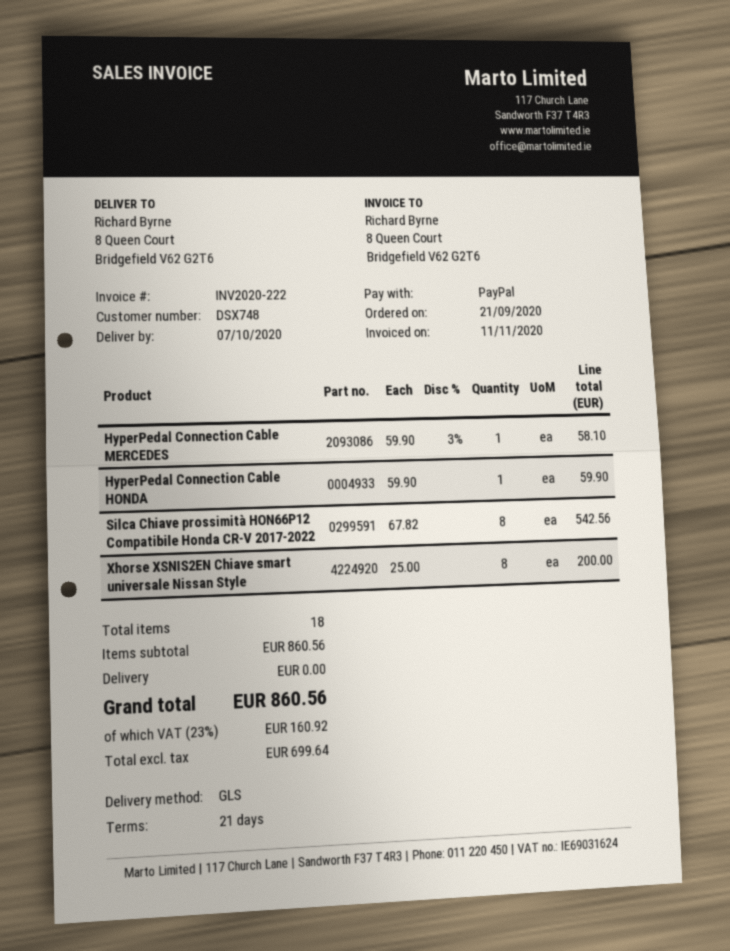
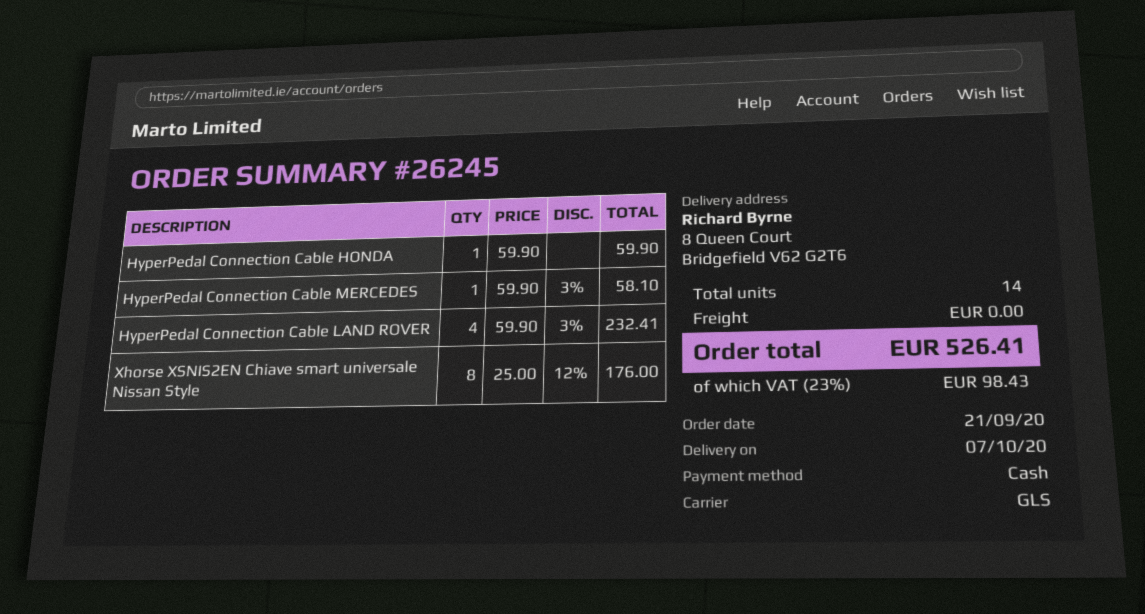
payment method: PayPal -> cash
Silca Chiave prossimità HON66P12 Compatibile Honda CR-V 2017-2022: 8 x 67.82 = 542.56 -> none
Xhorse XSNIS2EN Chiave smart universale Nissan Style: 8 x 25.00 = 200.00 -> 8 x 25.00 - 12% = 176.00
HyperPedal Connection Cable LAND ROVER: none -> 4 x 59.90 - 3% = 232.41
total quantity: 18 -> 14
tax: 23% = 160.92 -> 23% = 98.43
total: 860.56 -> 526.41

